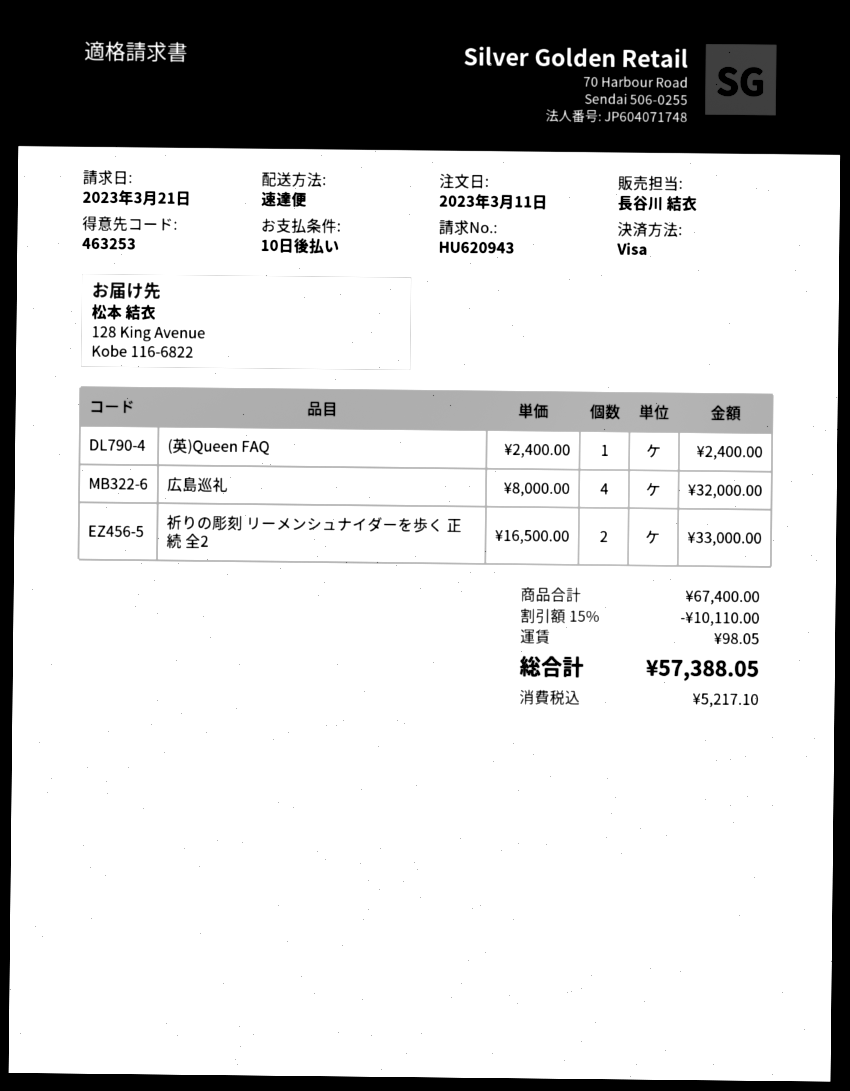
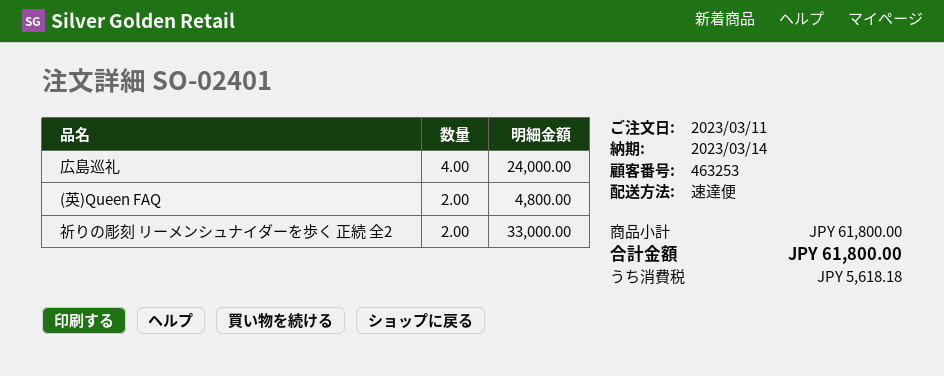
(英)Queen FAQ: 1 for 2400.00 -> 2 for 4800.00
広島巡礼: 4 for 32000.00 -> 4 for 24000.00
subtotal: 67400.00 -> 61800.00
discount: 15% = 10110.00 -> none
shipping: 98.05 -> none
tax: 5217.10 -> 5618.18
total: 57388.05 -> 61800.00

